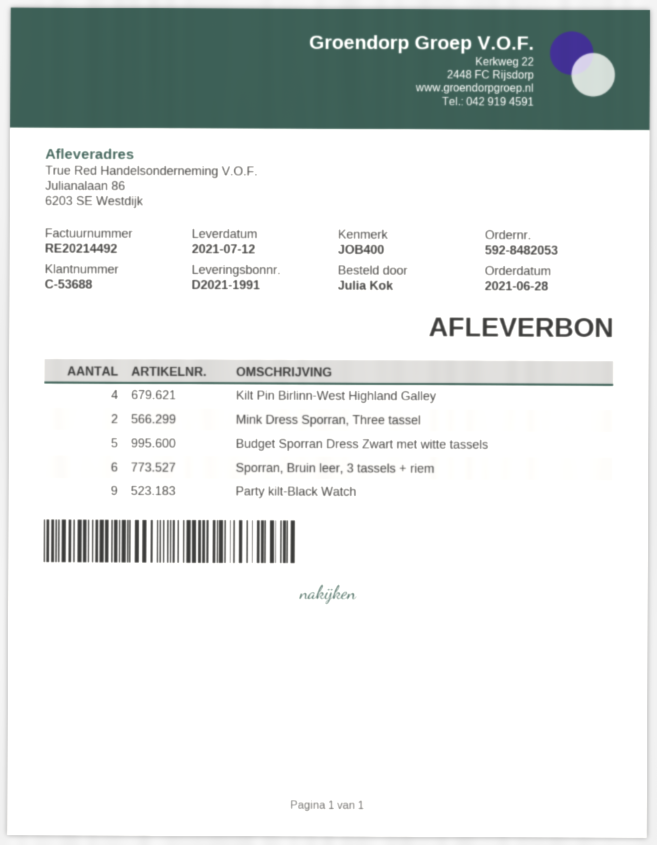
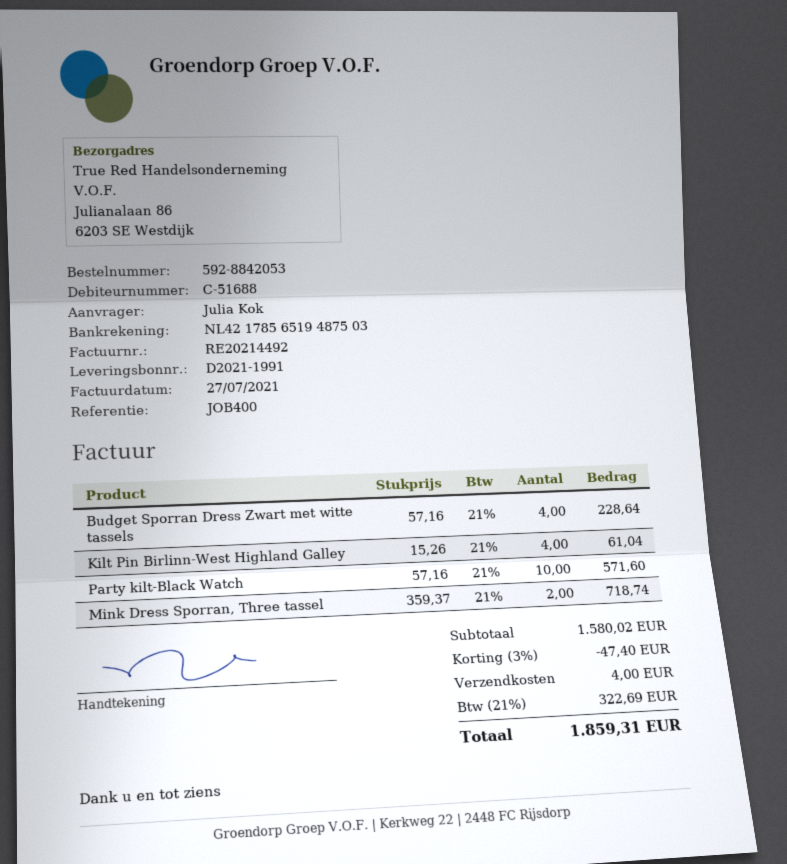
order number: 592-8482053 -> 592-8842053
customer number: C-53688 -> C-51688
Budget Sporran Dress Zwart met witte tassels: 5 -> 4
Sporran, Bruin leer, 3 tassels + riem: 6 -> none
Party kilt-Black Watch: 9 -> 10

